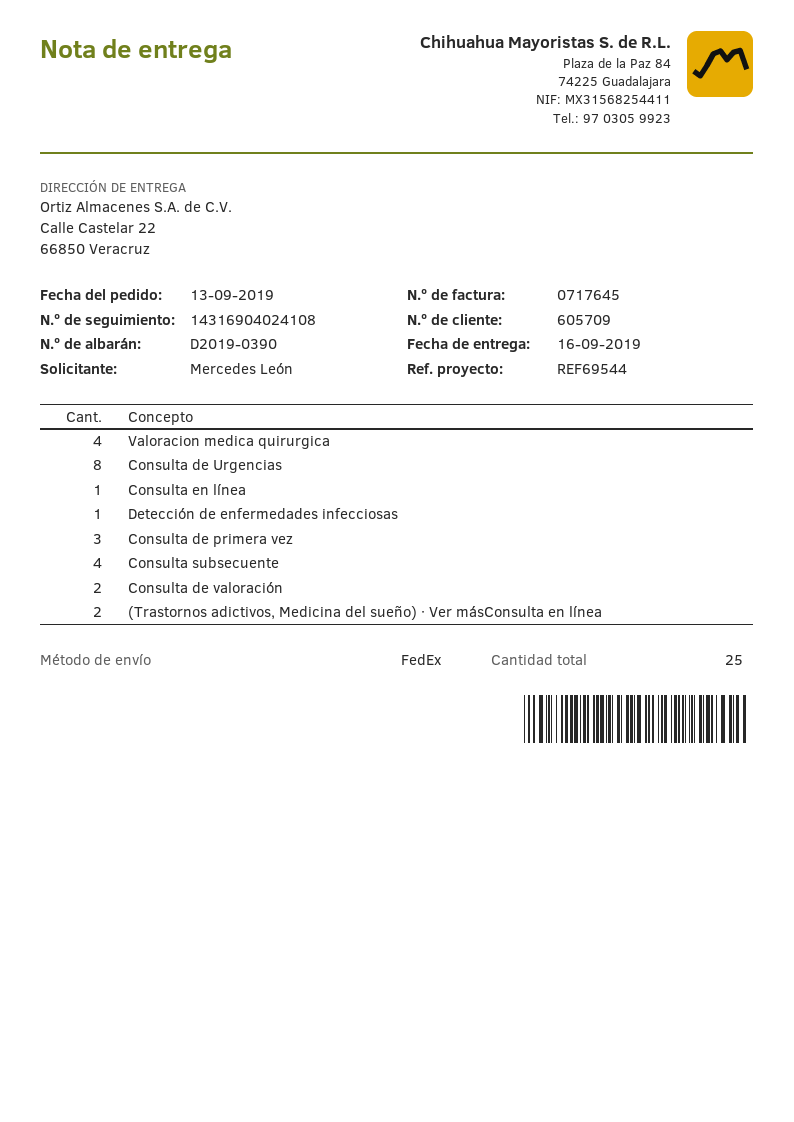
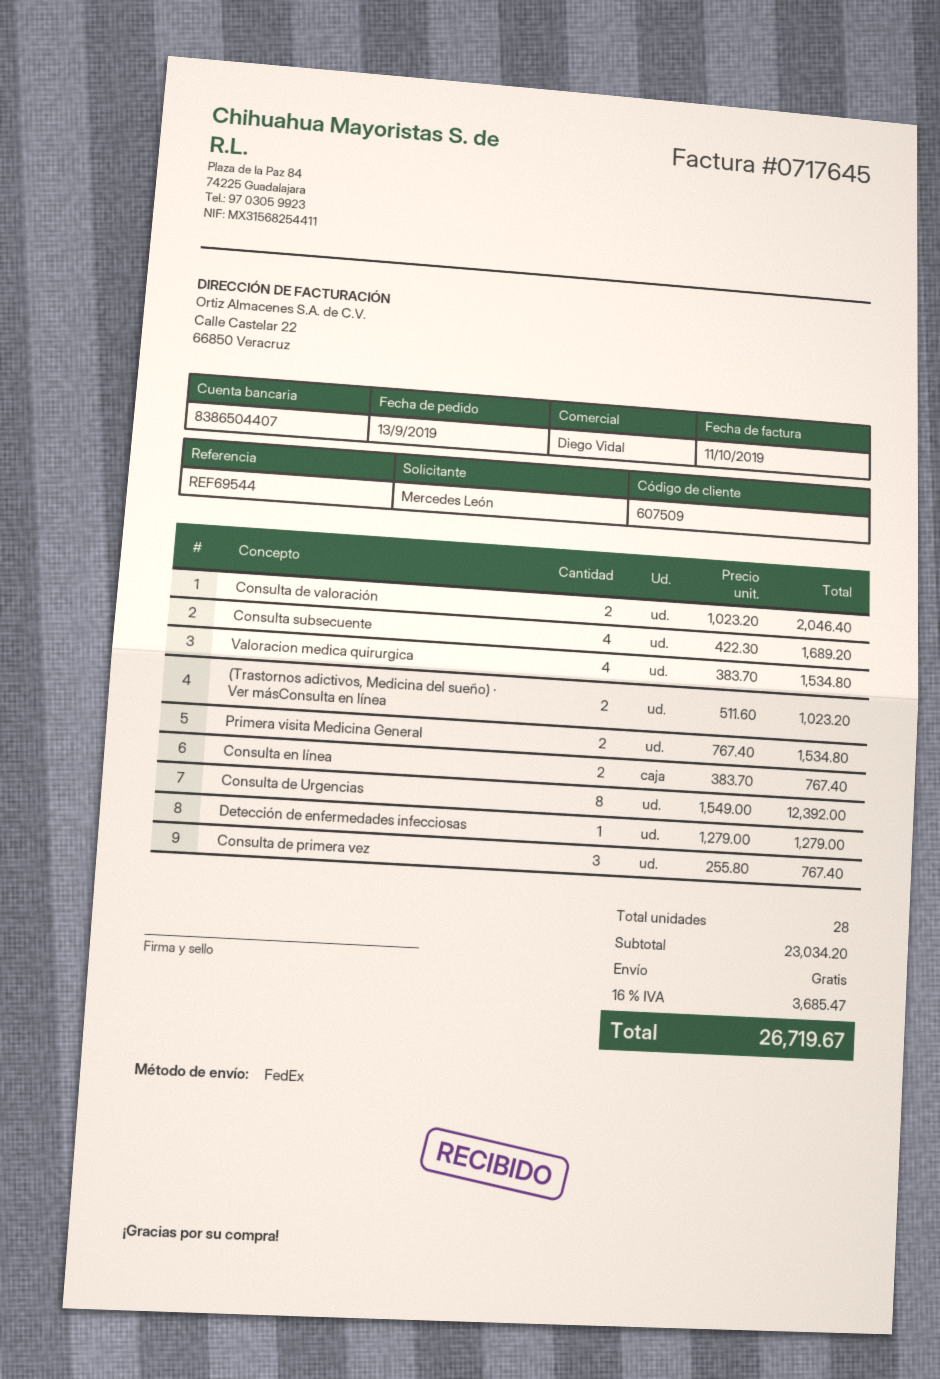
customer number: 605709 -> 607509
Consulta en línea: 1 -> 2
Primera visita Medicina General: none -> 2
total quantity: 25 -> 28

